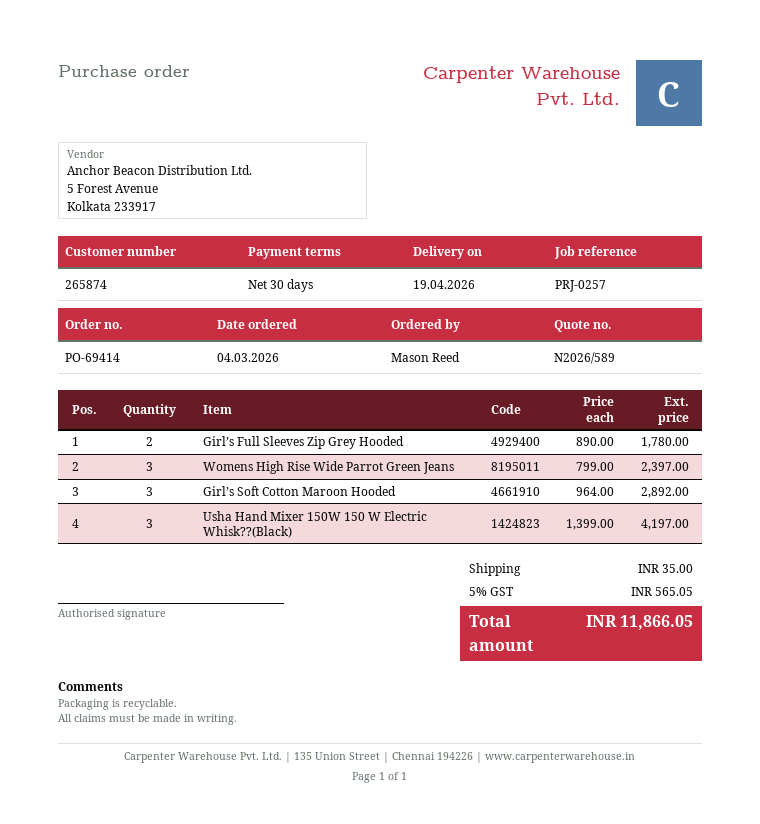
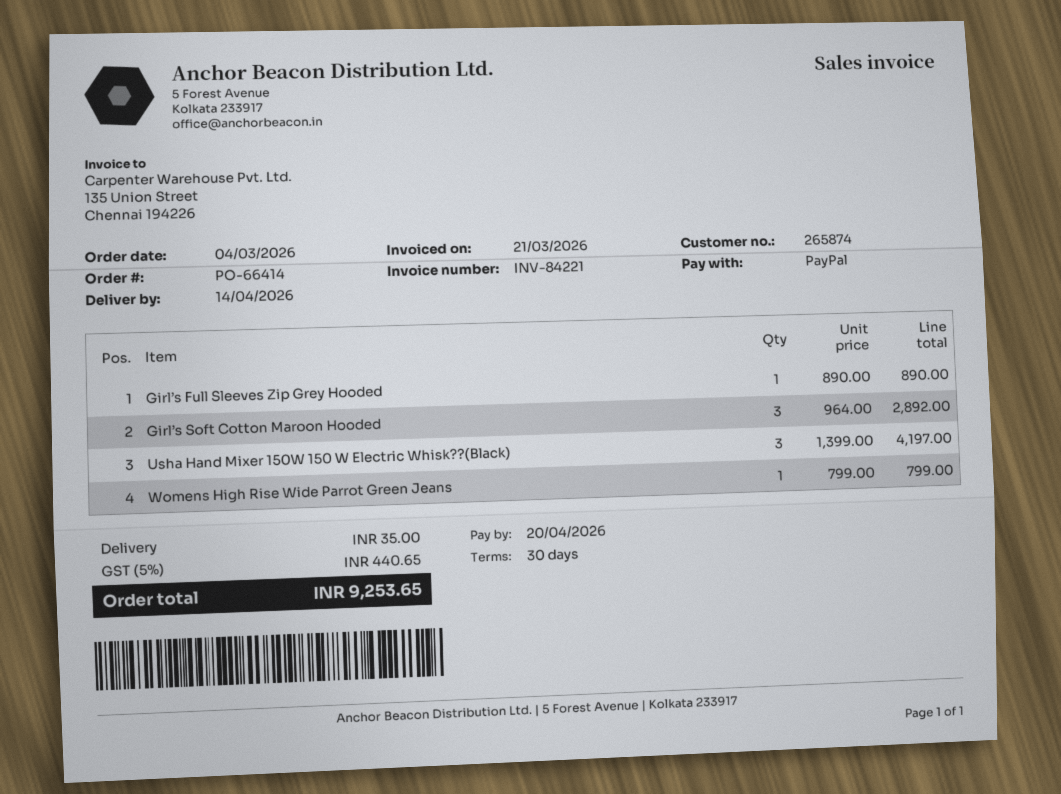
order number: PO-69414 -> PO-66414
delivery date: 2026-04-19 -> 2026-04-14
Girl’s Full Sleeves Zip Grey Hooded: 2 x 890.00 = 1780.00 -> 1 x 890.00 = 890.00
Womens High Rise Wide Parrot Green Jeans: 3 x 799.00 = 2397.00 -> 1 x 799.00 = 799.00
tax: 5% = 565.05 -> 5% = 440.65
total: 11866.05 -> 9253.65

